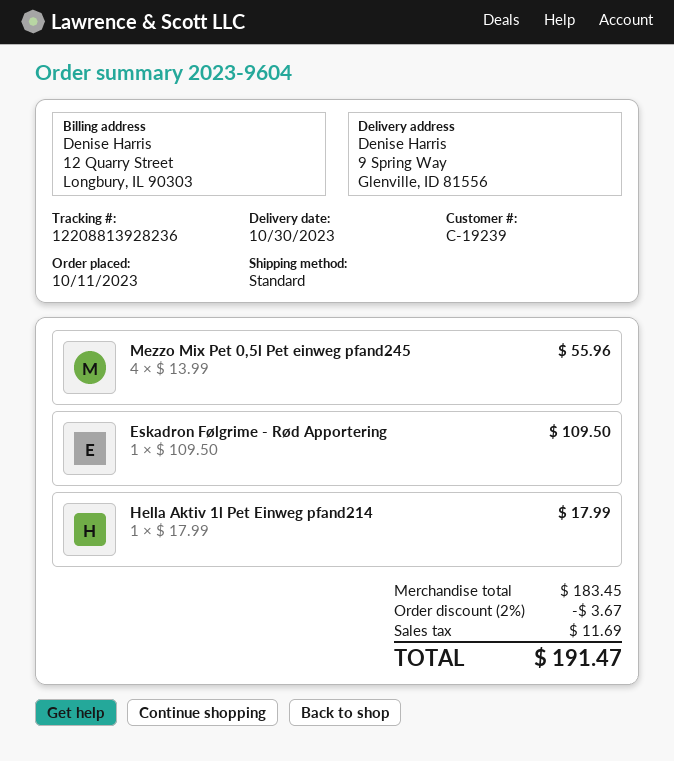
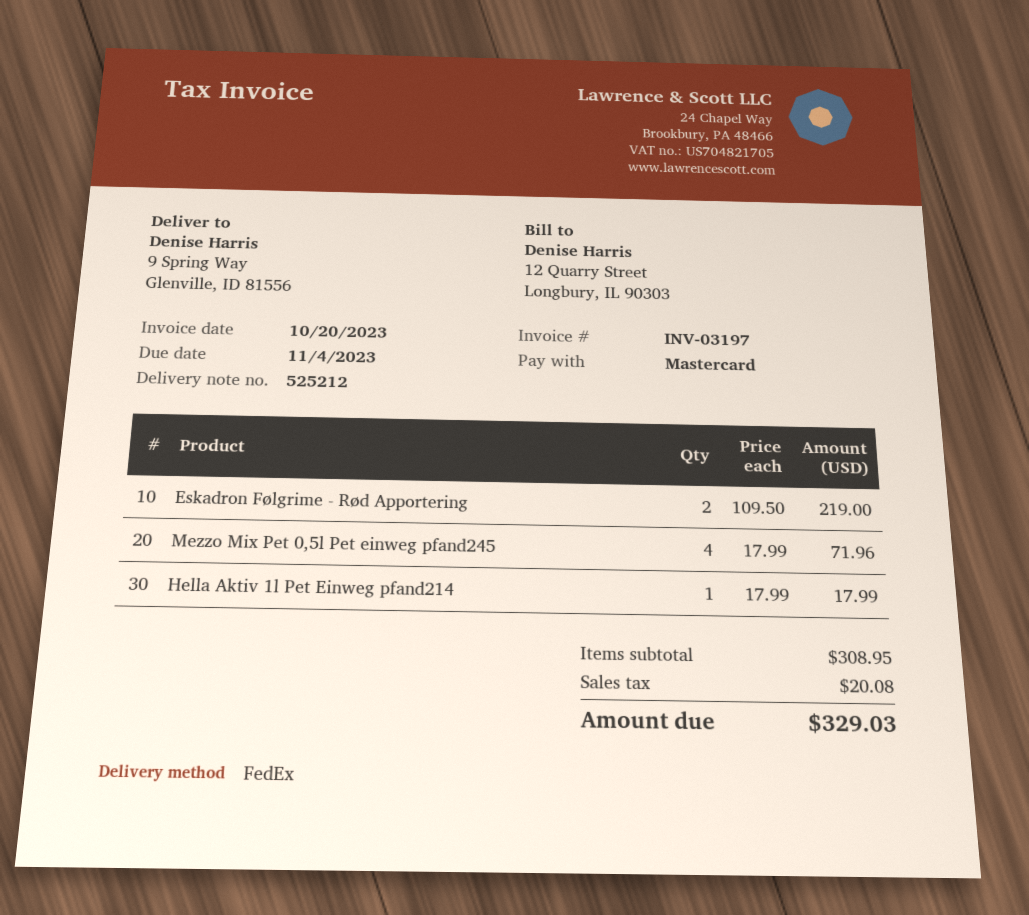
shipping method: standard -> FedEx
Mezzo Mix Pet 0,5l Pet einweg pfand245: 4 x 13.99 = 55.96 -> 4 x 17.99 = 71.96
Eskadron Følgrime - Rød Apportering: 1 x 109.50 = 109.50 -> 2 x 109.50 = 219.00
subtotal: 183.45 -> 308.95
discount: 2% = 3.67 -> none
tax: 11.69 -> 20.08
total: 191.47 -> 329.03

